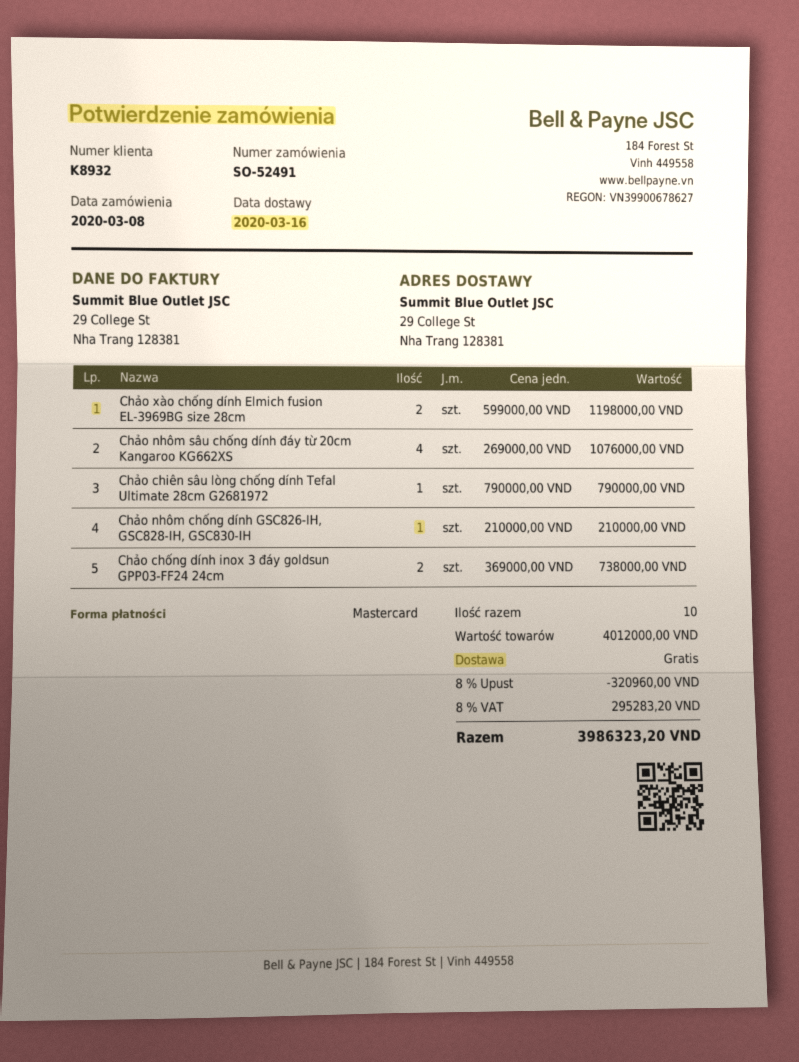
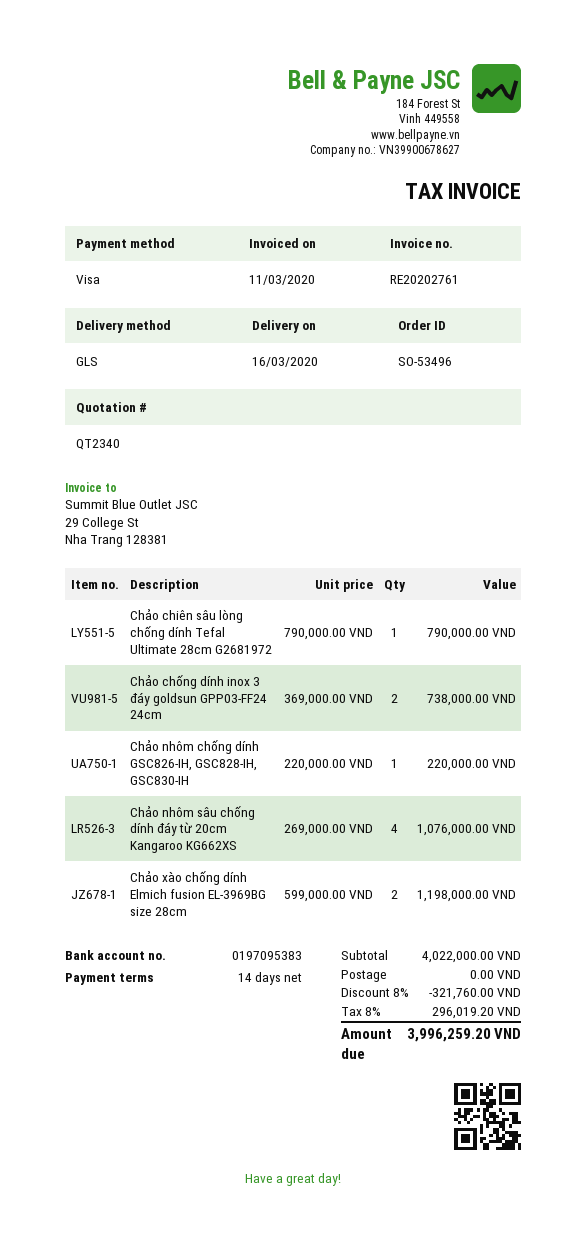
order number: SO-52491 -> SO-53496
payment method: Mastercard -> Visa
Chảo nhôm chống dính GSC826-IH, GSC828-IH, GSC830-IH: 1 x 210000.00 = 210000.00 -> 1 x 220000.00 = 220000.00
subtotal: 4012000.00 -> 4022000.00
discount: 8% = 320960.00 -> 8% = 321760.00
tax: 8% = 295283.20 -> 8% = 296019.20
total: 3986323.20 -> 3996259.20

